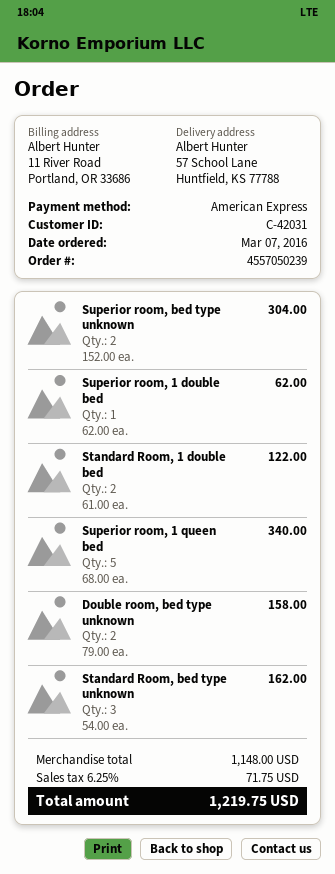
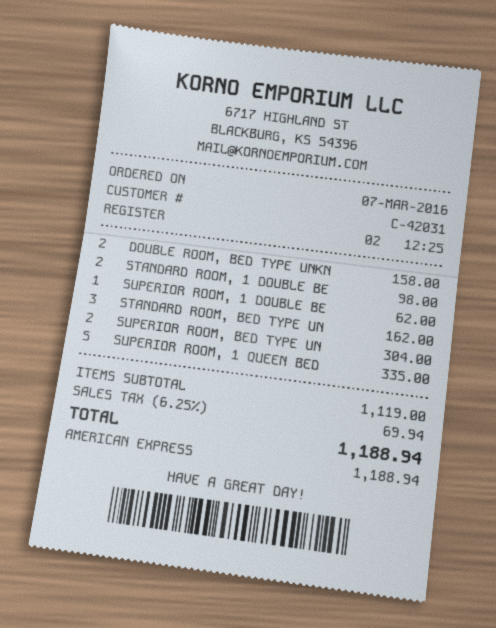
Standard Room, 1 double bed: 2 for 122.00 -> 2 for 98.00
Superior room, 1 queen bed: 5 for 340.00 -> 5 for 335.00
subtotal: 1148.00 -> 1119.00
tax: 6.25% = 71.75 -> 6.25% = 69.94
total: 1219.75 -> 1188.94

